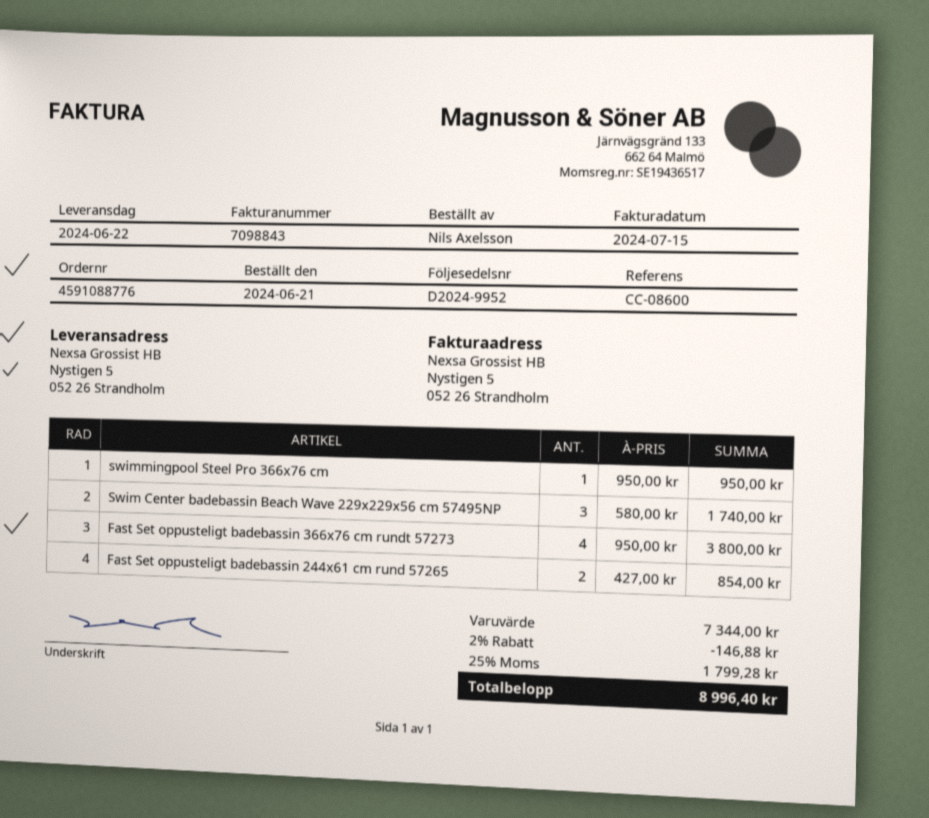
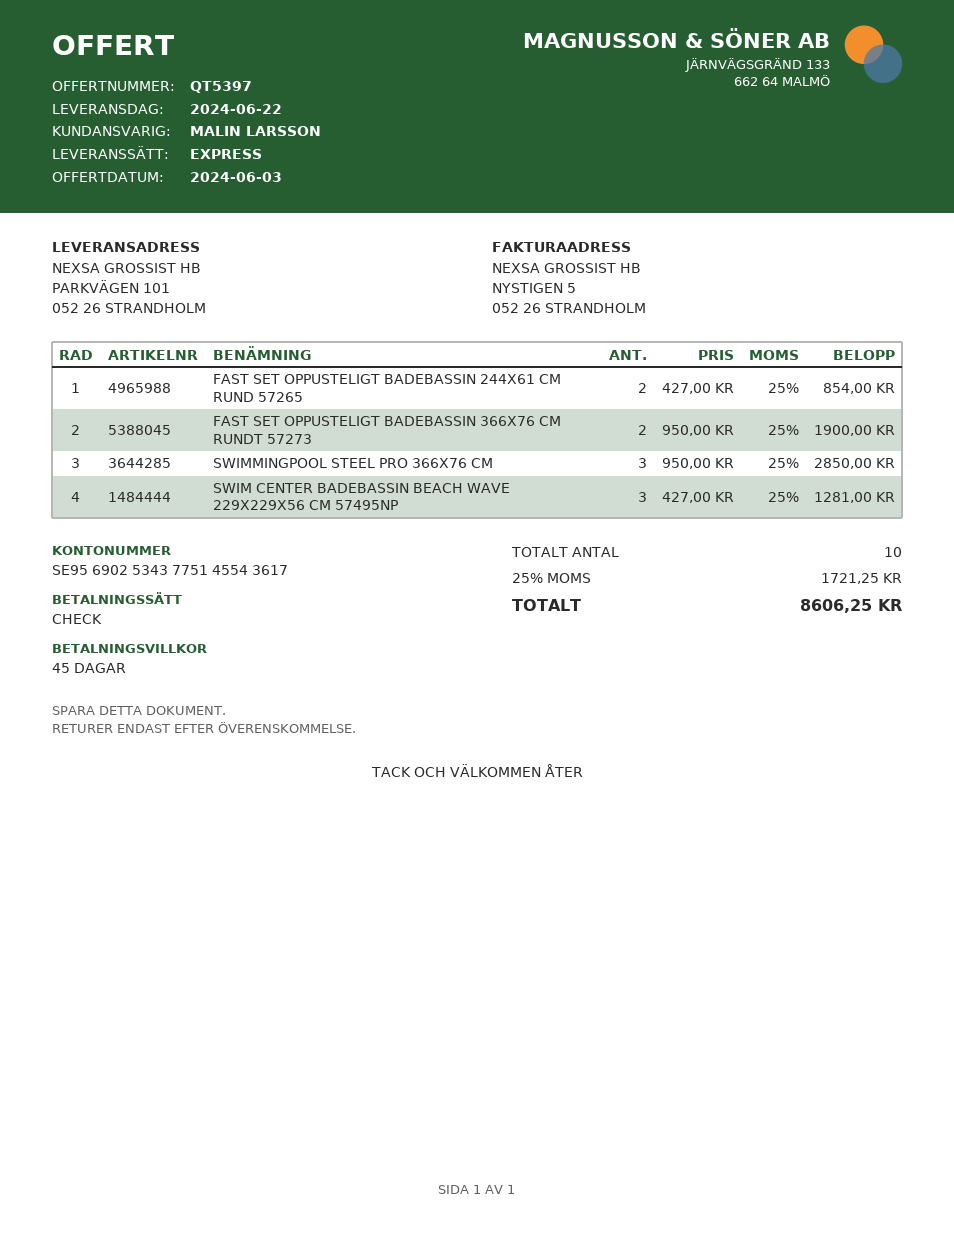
ship to: Nystigen 5, 052 26 Strandholm -> PARKVÄGEN 101, 052 26 STRANDHOLM
swimmingpool Steel Pro 366x76 cm: 1 x 950.00 = 950.00 -> 3 x 950.00 = 2850.00
Swim Center badebassin Beach Wave 229x229x56 cm 57495NP: 3 x 580.00 = 1740.00 -> 3 x 427.00 = 1281.00
Fast Set oppusteligt badebassin 366x76 cm rundt 57273: 4 x 950.00 = 3800.00 -> 2 x 950.00 = 1900.00
discount: 2% = 146.88 -> none
tax: 25% = 1799.28 -> 25% = 1721.25
total: 8996.40 -> 8606.25

